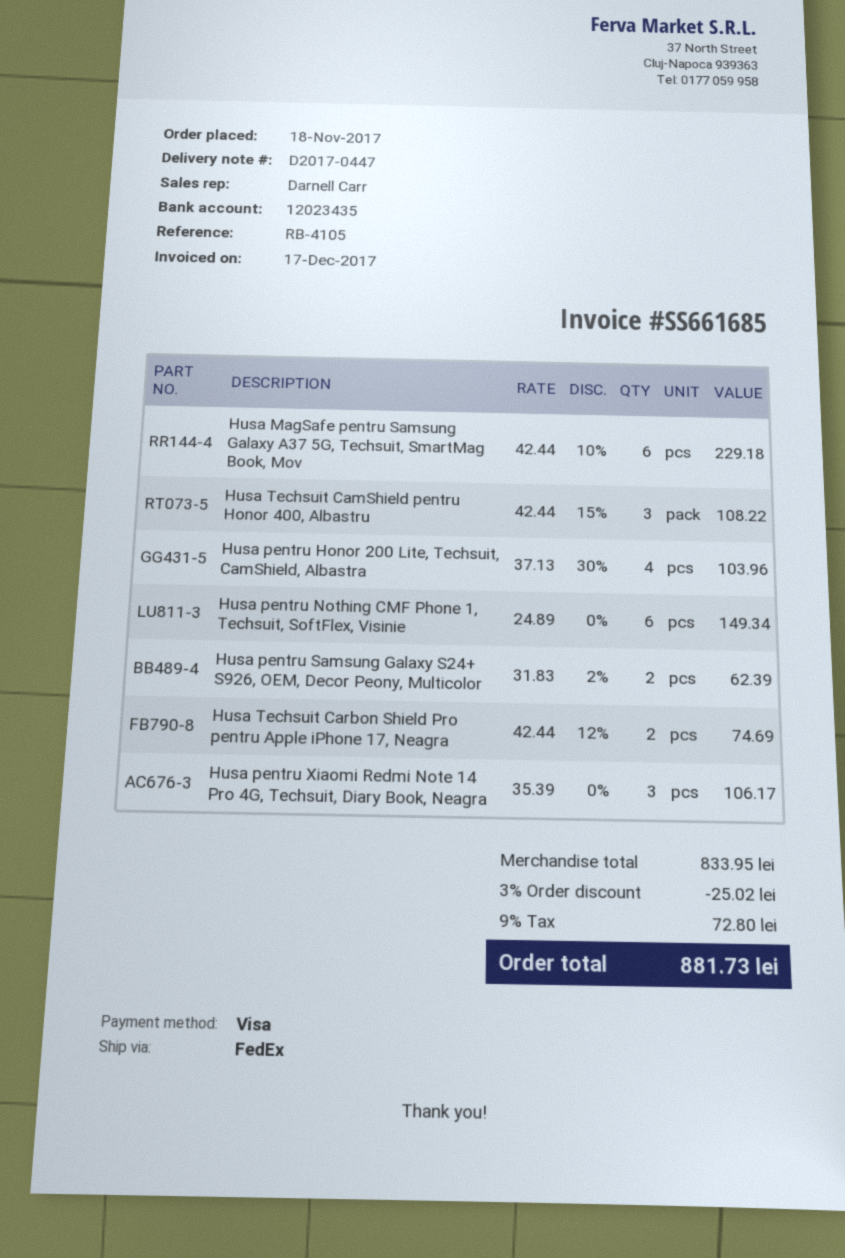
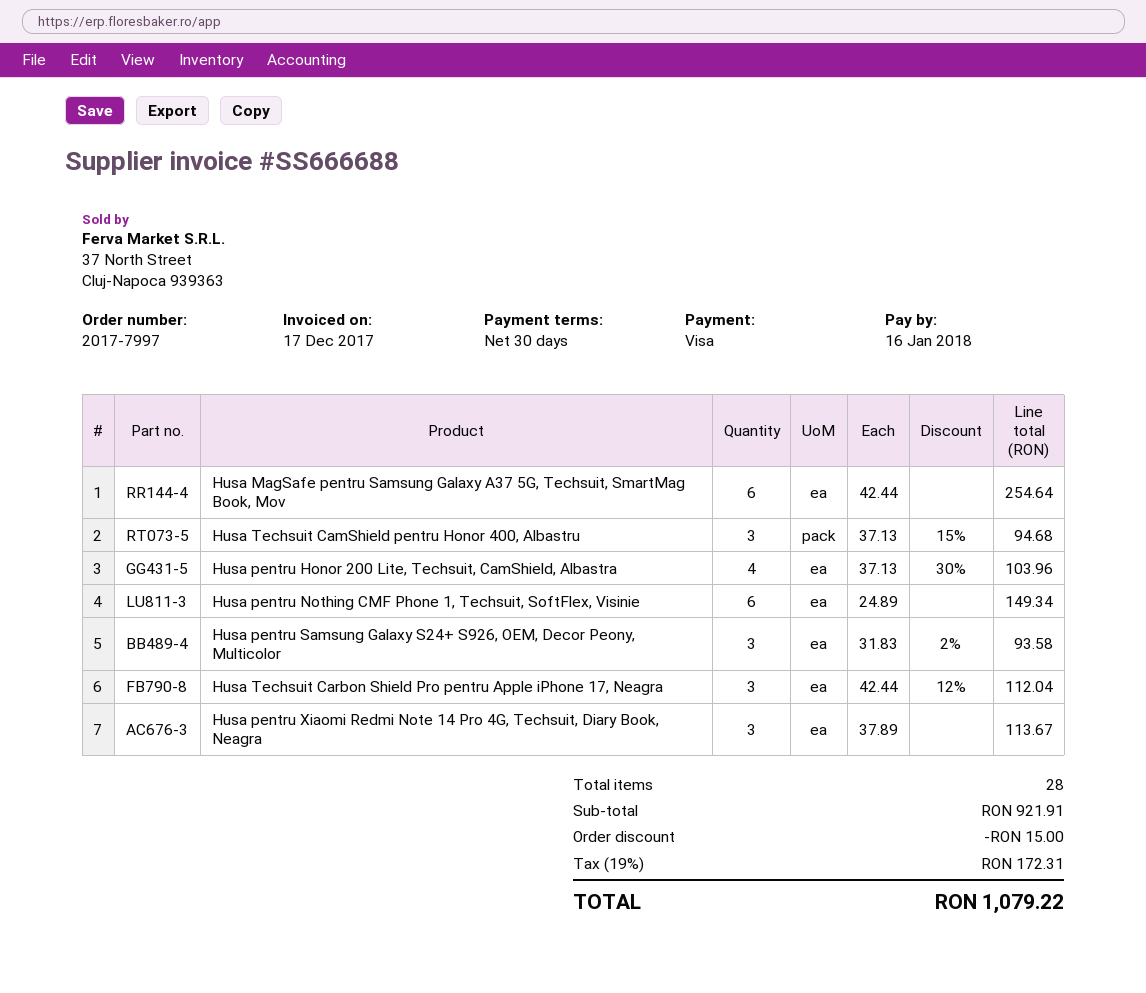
invoice number: SS661685 -> SS666688
Husa MagSafe pentru Samsung Galaxy A37 5G, Techsuit, SmartMag Book, Mov: 6 x 42.44 - 10% = 229.18 -> 6 x 42.44 = 254.64
Husa Techsuit CamShield pentru Honor 400, Albastru: 3 x 42.44 - 15% = 108.22 -> 3 x 37.13 - 15% = 94.68
Husa pentru Samsung Galaxy S24+ S926, OEM, Decor Peony, Multicolor: 2 x 31.83 - 2% = 62.39 -> 3 x 31.83 - 2% = 93.58
Husa Techsuit Carbon Shield Pro pentru Apple iPhone 17, Neagra: 2 x 42.44 - 12% = 74.69 -> 3 x 42.44 - 12% = 112.04
Husa pentru Xiaomi Redmi Note 14 Pro 4G, Techsuit, Diary Book, Neagra: 3 x 35.39 = 106.17 -> 3 x 37.89 = 113.67
subtotal: 833.95 -> 921.91
discount: 25.02 -> 15.00
tax: 9% = 72.80 -> 19% = 172.31
total: 881.73 -> 1079.22

